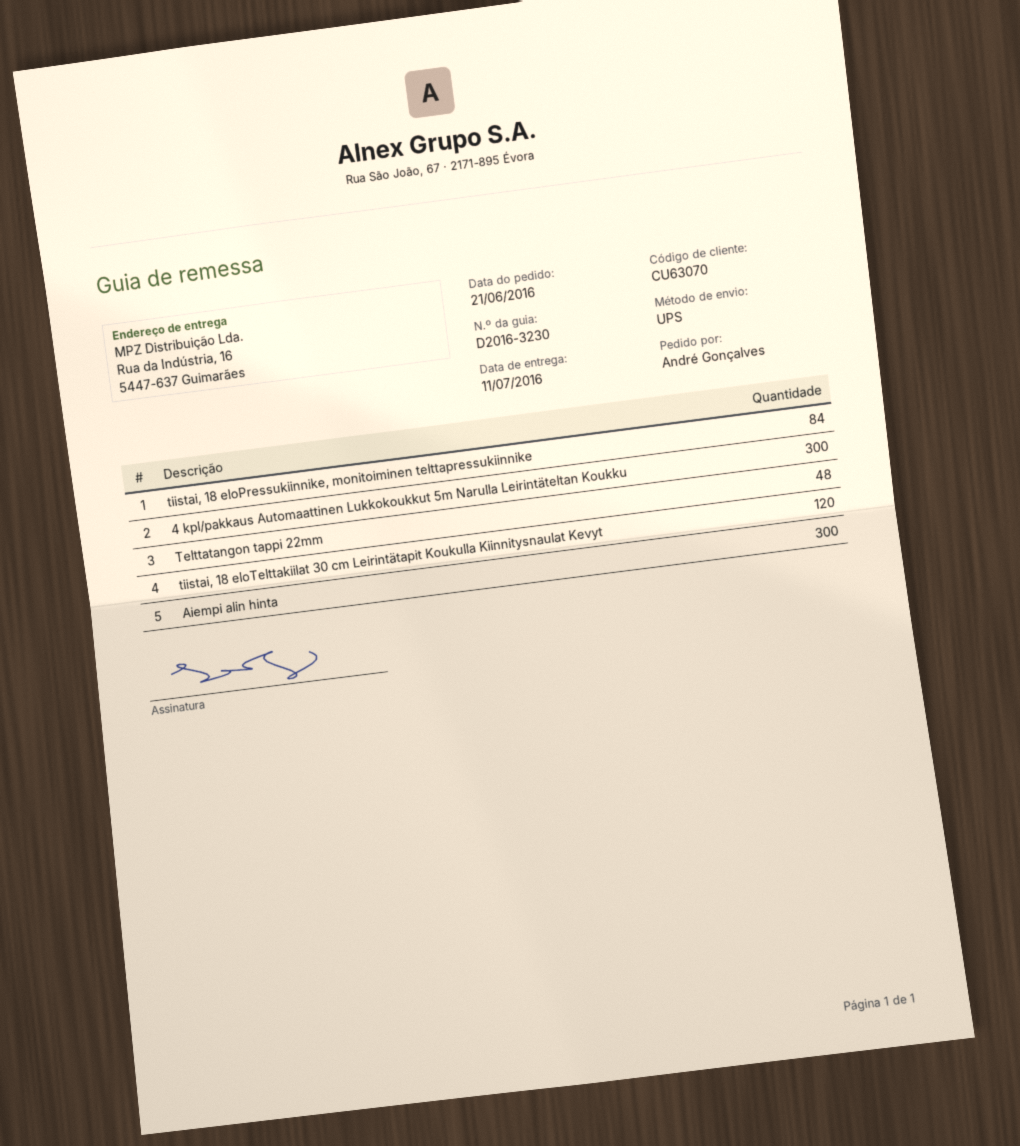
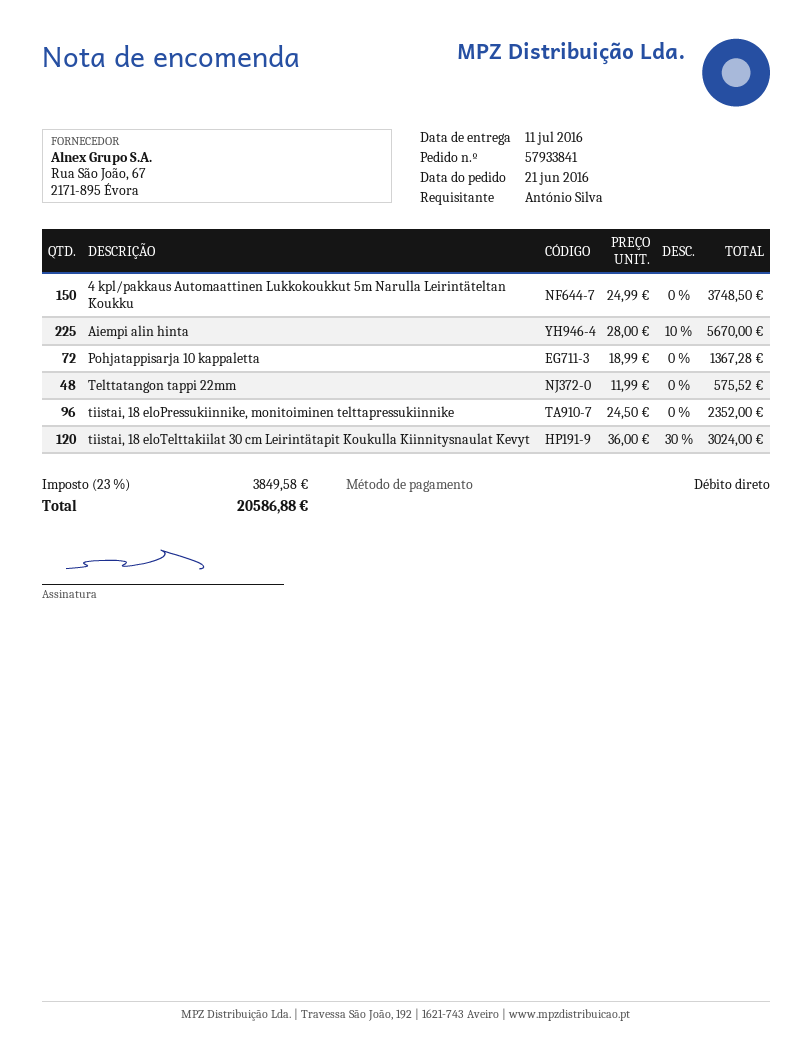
ordered by: André Gonçalves -> António Silva
tiistai, 18 eloPressukiinnike, monitoiminen telttapressukiinnike: 84 -> 96
4 kpl/pakkaus Automaattinen Lukkokoukkut 5m Narulla Leirintäteltan Koukku: 300 -> 150
Aiempi alin hinta: 300 -> 225
Pohjatappisarja 10 kappaletta: none -> 72

